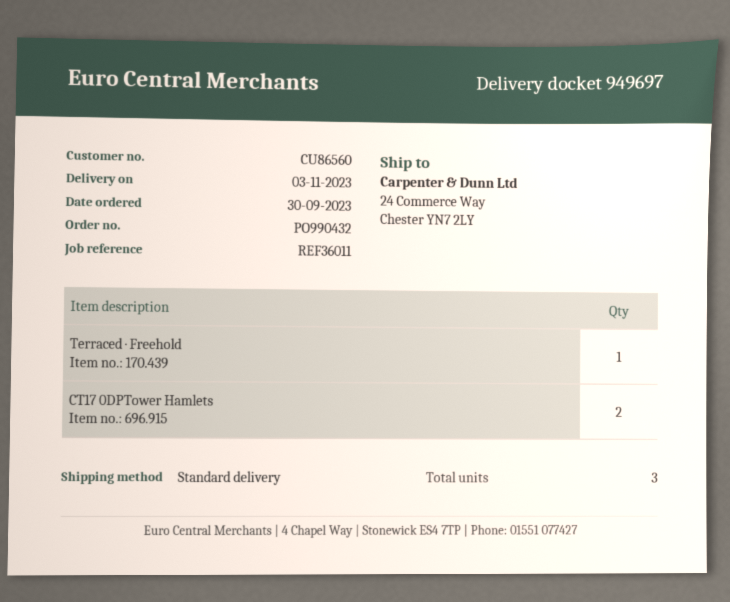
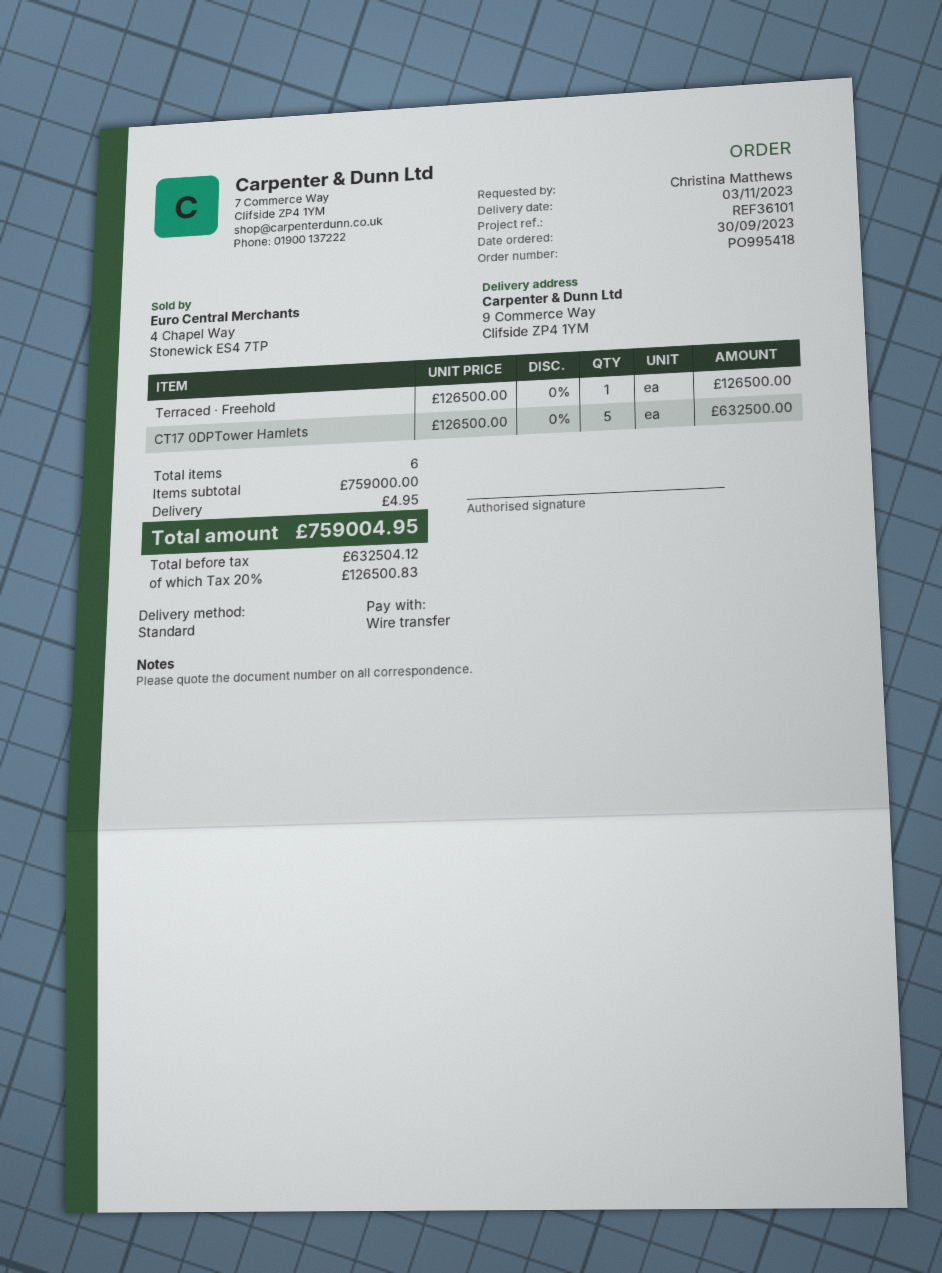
order number: PO990432 -> PO995418
reference: REF36011 -> REF36101
ship to: 24 Commerce Way, Chester YN7 2LY -> 9 Commerce Way, Clifside ZP4 1YM
CT17 0DPTower Hamlets: 2 -> 5
total quantity: 3 -> 6

